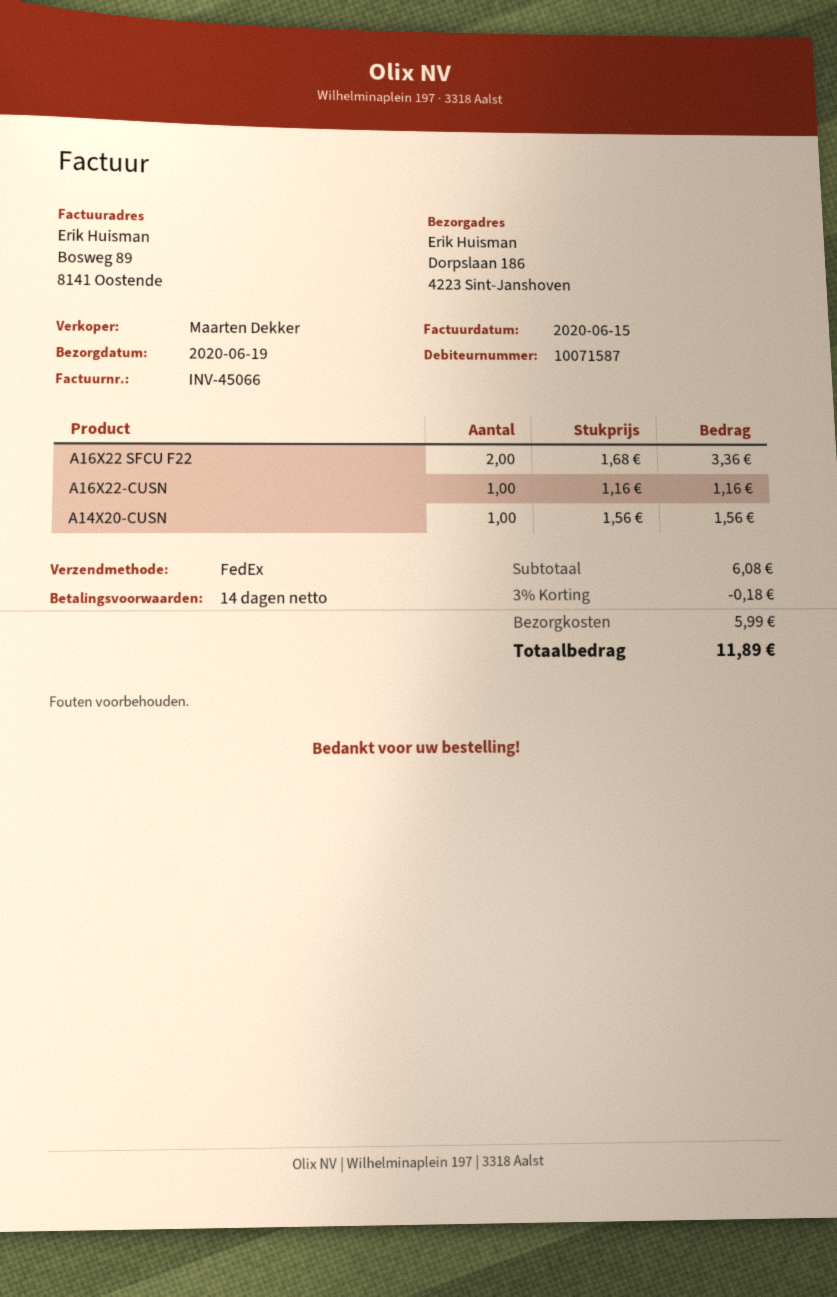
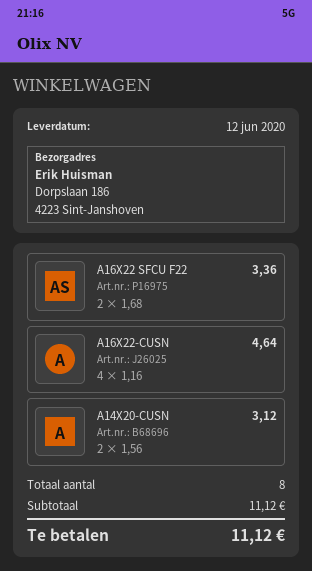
delivery date: 2020-06-19 -> 2020-06-12
A16X22-CUSN: 1 x 1.16 = 1.16 -> 4 x 1.16 = 4.64
A14X20-CUSN: 1 x 1.56 = 1.56 -> 2 x 1.56 = 3.12
subtotal: 6.08 -> 11.12
discount: 3% = 0.18 -> none
shipping: 5.99 -> none
total: 11.89 -> 11.12

